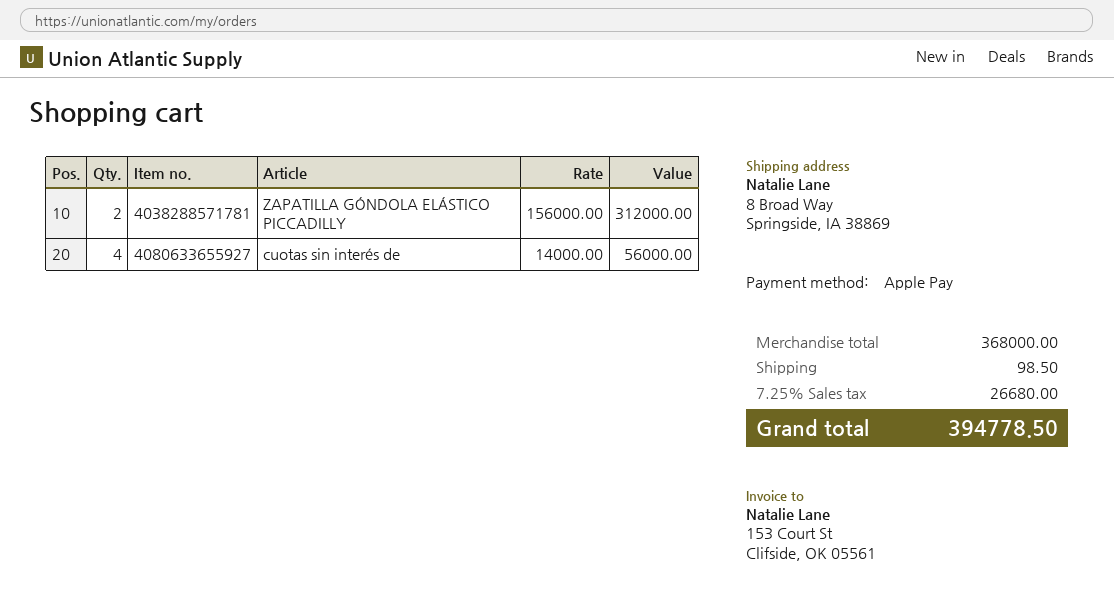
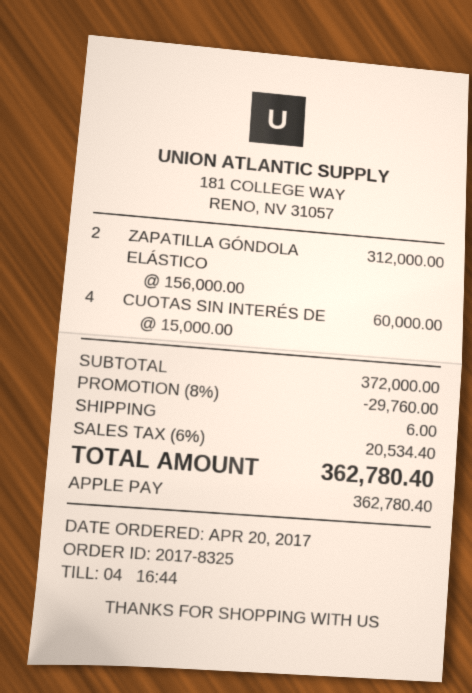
cuotas sin interés de: 4 x 14000.00 = 56000.00 -> 4 x 15000.00 = 60000.00
subtotal: 368000.00 -> 372000.00
discount: none -> 8% = 29760.00
shipping: 98.50 -> 6.00
tax: 7.25% = 26680.00 -> 6% = 20534.40
total: 394778.50 -> 362780.40

